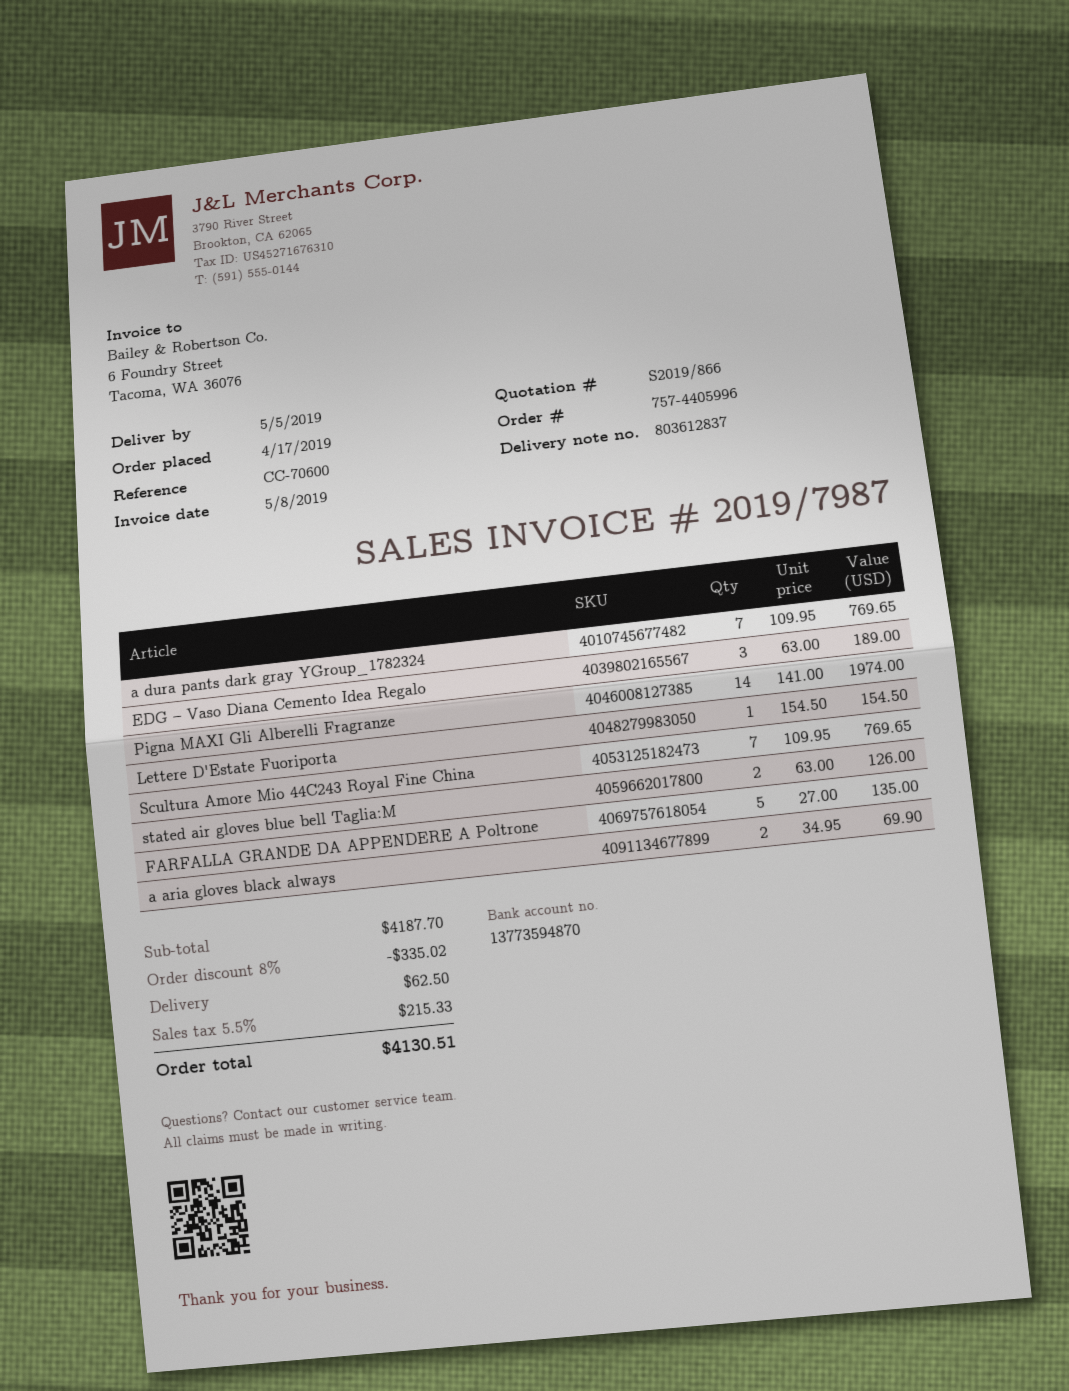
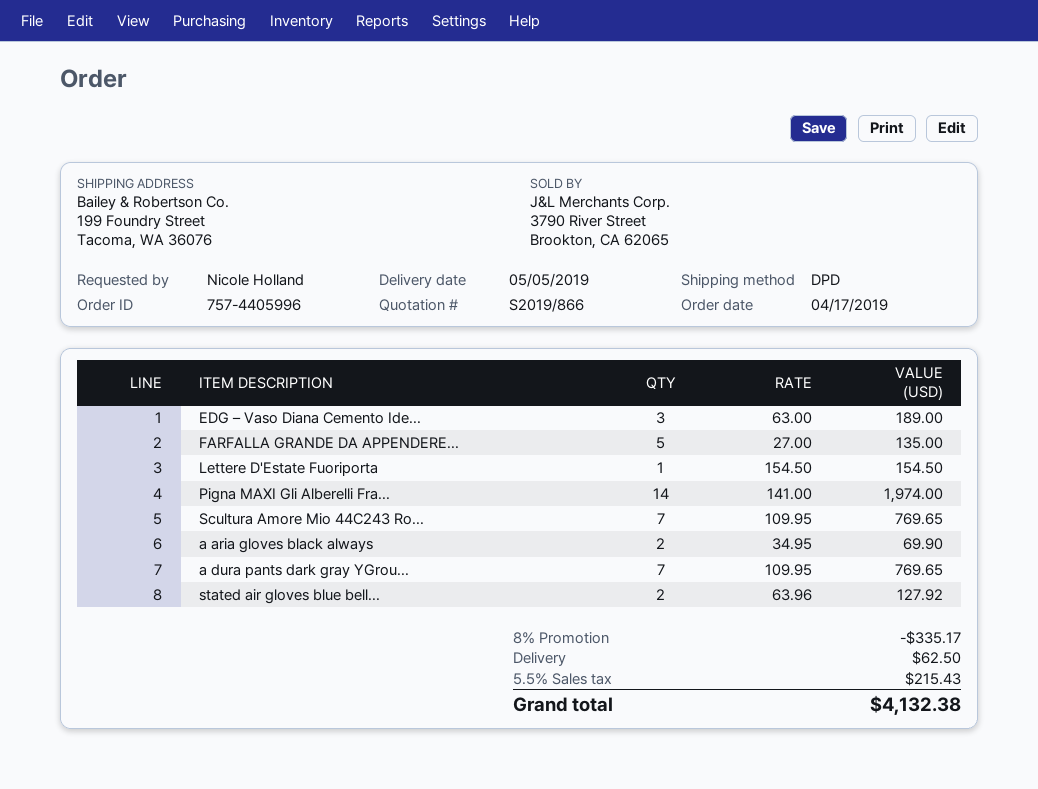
stated air gloves blue bell Taglia:M: 2 x 63.00 = 126.00 -> 2 x 63.96 = 127.92
discount: 8% = 335.02 -> 8% = 335.17
tax: 5.5% = 215.33 -> 5.5% = 215.43
total: 4130.51 -> 4132.38

